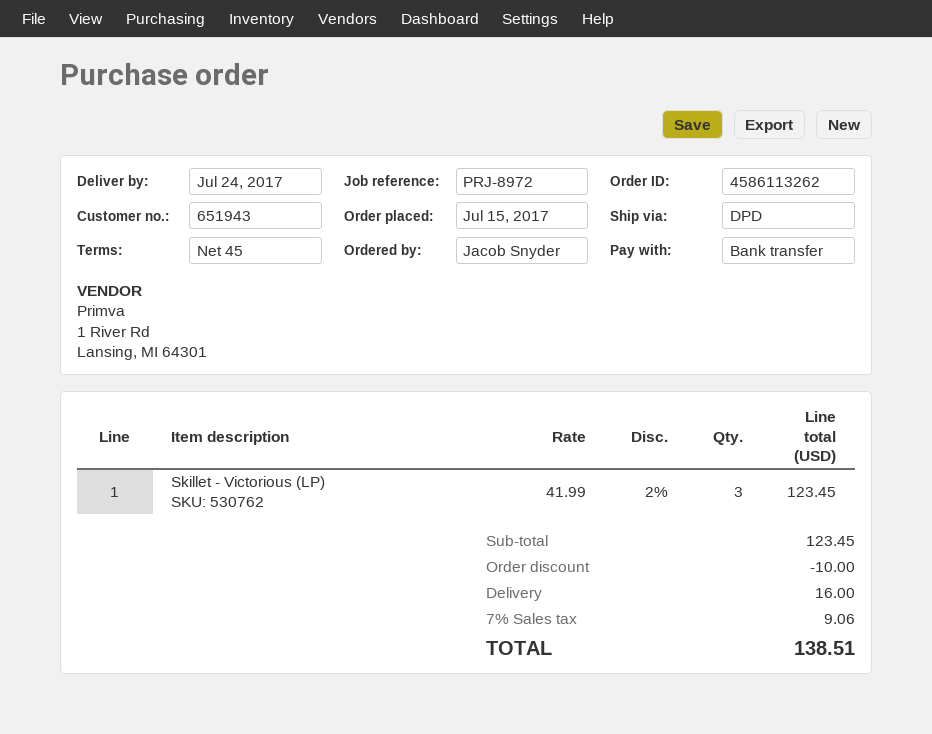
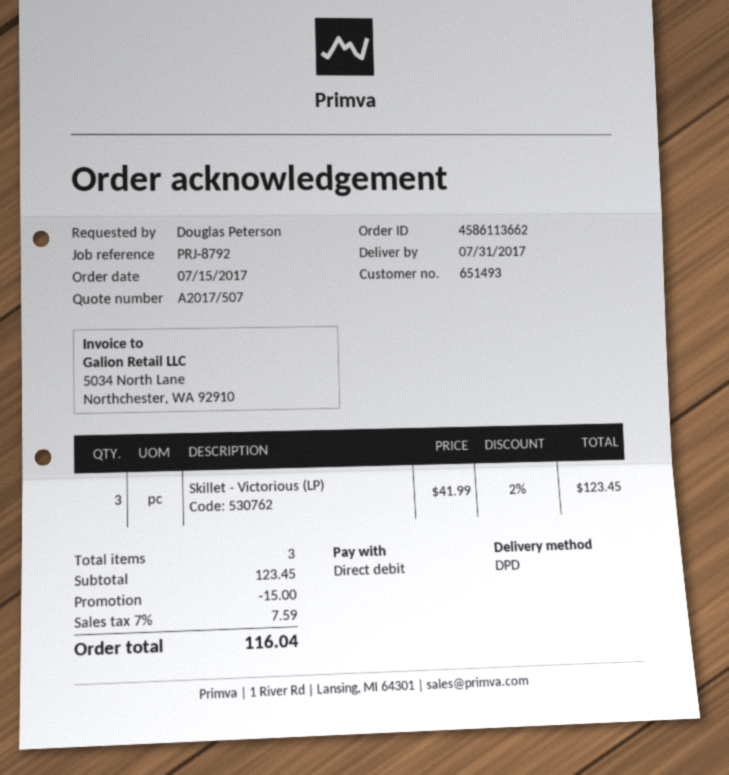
order number: 4586113262 -> 4586113662
delivery date: 2017-07-24 -> 2017-07-31
customer number: 651943 -> 651493
reference: PRJ-8972 -> PRJ-8792
ordered by: Jacob Snyder -> Douglas Peterson
payment method: bank transfer -> direct debit
discount: 10.00 -> 15.00
shipping: 16.00 -> none
tax: 7% = 9.06 -> 7% = 7.59
total: 138.51 -> 116.04

